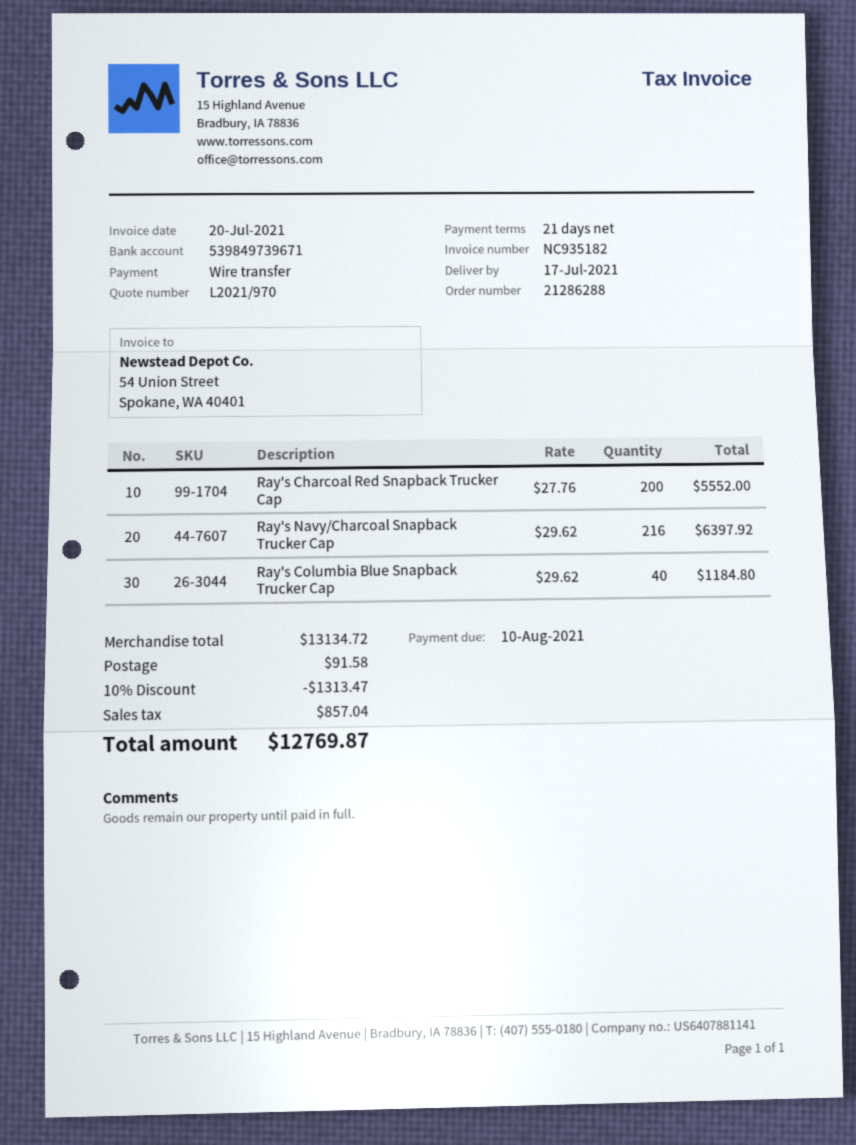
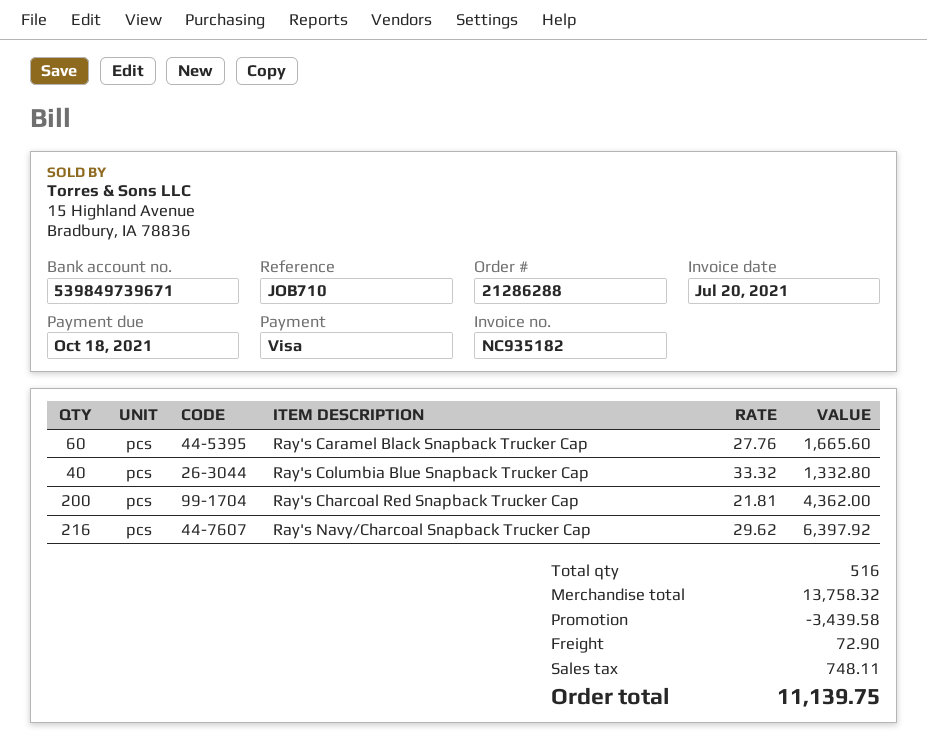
due date: 2021-08-10 -> 2021-10-18
payment method: bank transfer -> Visa
Ray's Charcoal Red Snapback Trucker Cap: 200 x 27.76 = 5552.00 -> 200 x 21.81 = 4362.00
Ray's Columbia Blue Snapback Trucker Cap: 40 x 29.62 = 1184.80 -> 40 x 33.32 = 1332.80
Ray's Caramel Black Snapback Trucker Cap: none -> 60 x 27.76 = 1665.60
subtotal: 13134.72 -> 13758.32
discount: 1313.47 -> 3439.58
shipping: 91.58 -> 72.90
tax: 857.04 -> 748.11
total: 12769.87 -> 11139.75

